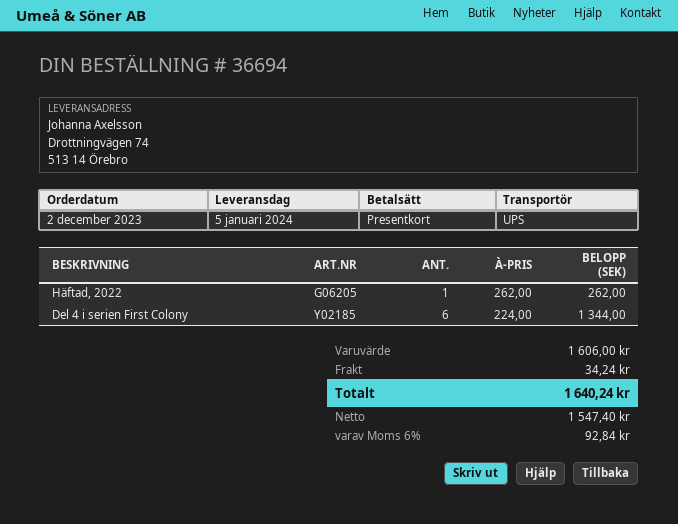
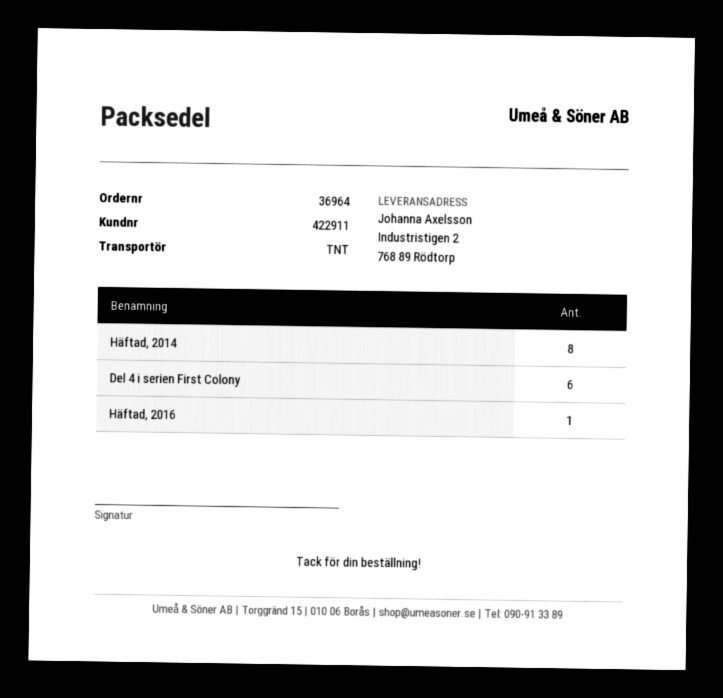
order number: 36694 -> 36964
shipping method: UPS -> TNT
ship to: Drottningvägen 74, 513 14 Örebro -> Industristigen 2, 768 89 Rödtorp
Häftad, 2022: 1 -> none
Häftad, 2014: none -> 8
Häftad, 2016: none -> 1

